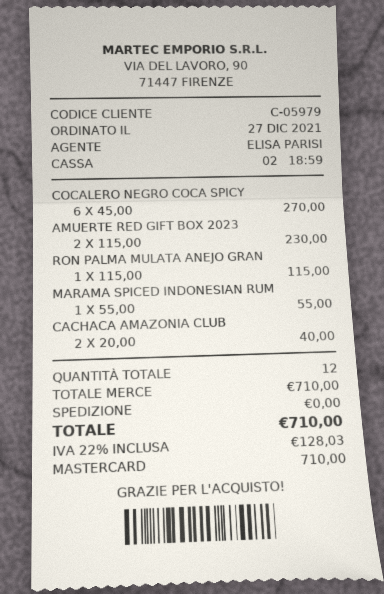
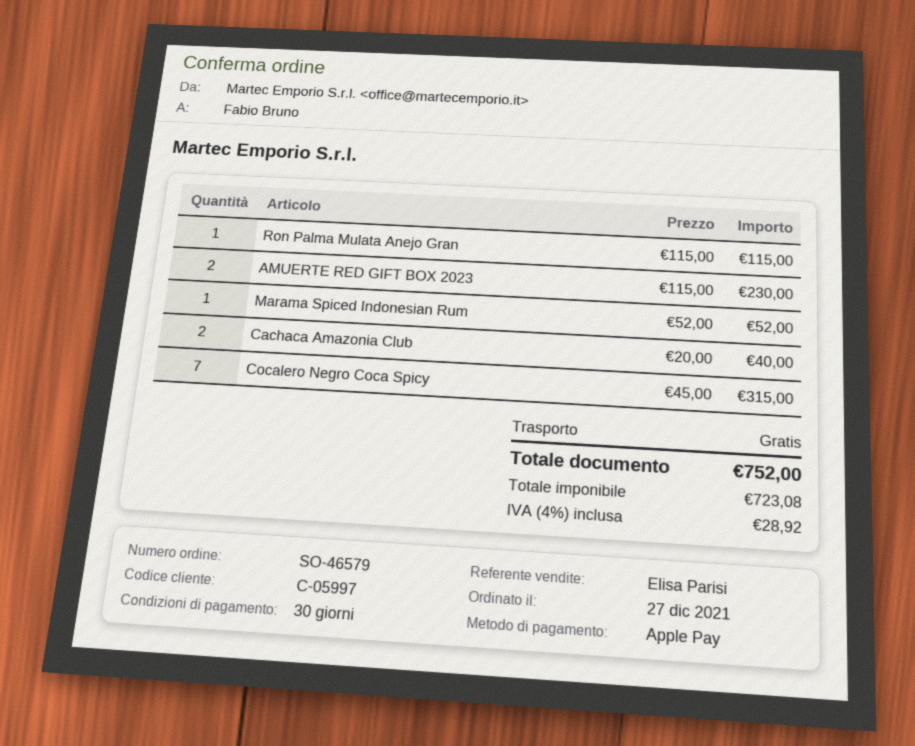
customer number: C-05979 -> C-05997
payment method: Mastercard -> Apple Pay
COCALERO NEGRO COCA SPICY: 6 x 45.00 = 270.00 -> 7 x 45.00 = 315.00
MARAMA SPICED INDONESIAN RUM: 1 x 55.00 = 55.00 -> 1 x 52.00 = 52.00
tax: 22% = 128.03 -> 4% = 28.92
total: 710.00 -> 752.00

